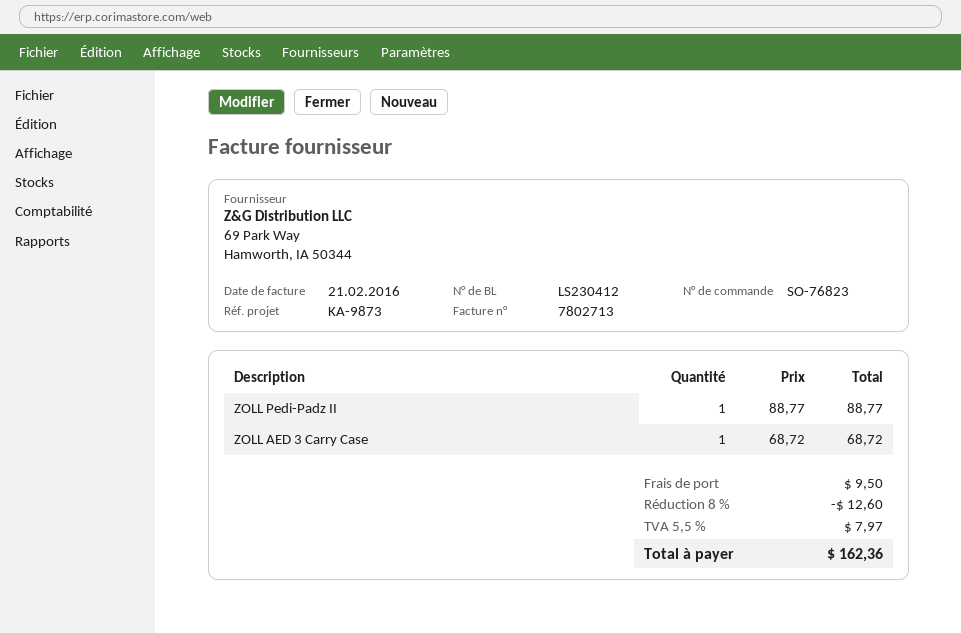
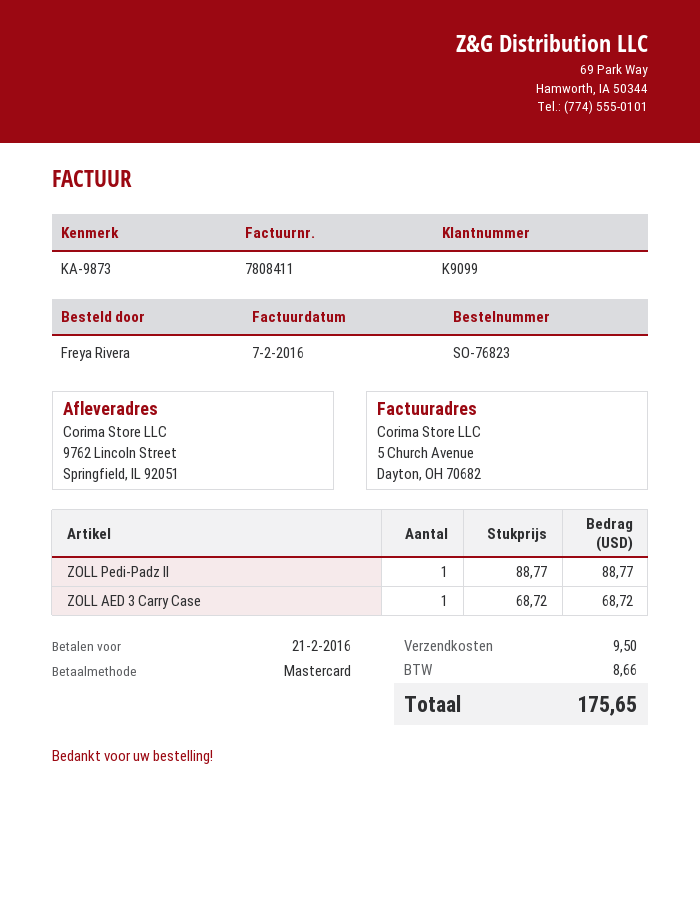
invoice number: 7802713 -> 7808411
invoice date: 2016-02-21 -> 2016-02-07
discount: 8% = 12.60 -> none
tax: 7.97 -> 8.66
total: 162.36 -> 175.65

